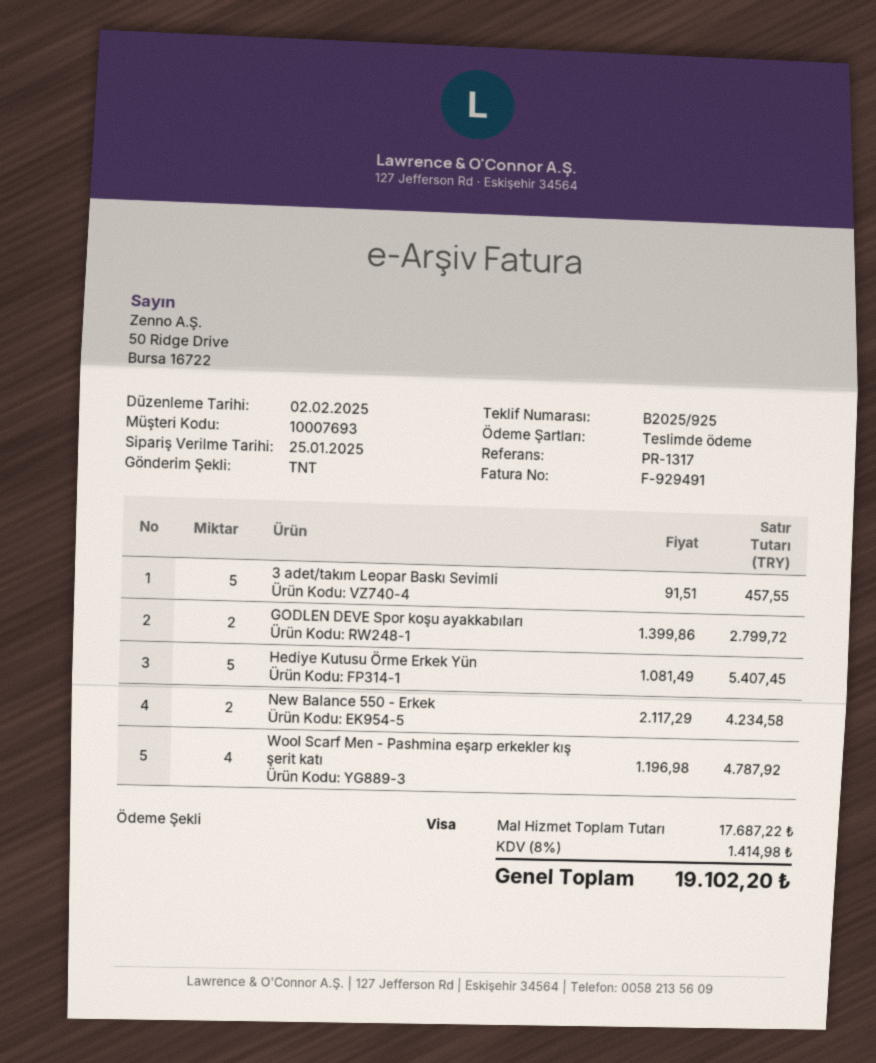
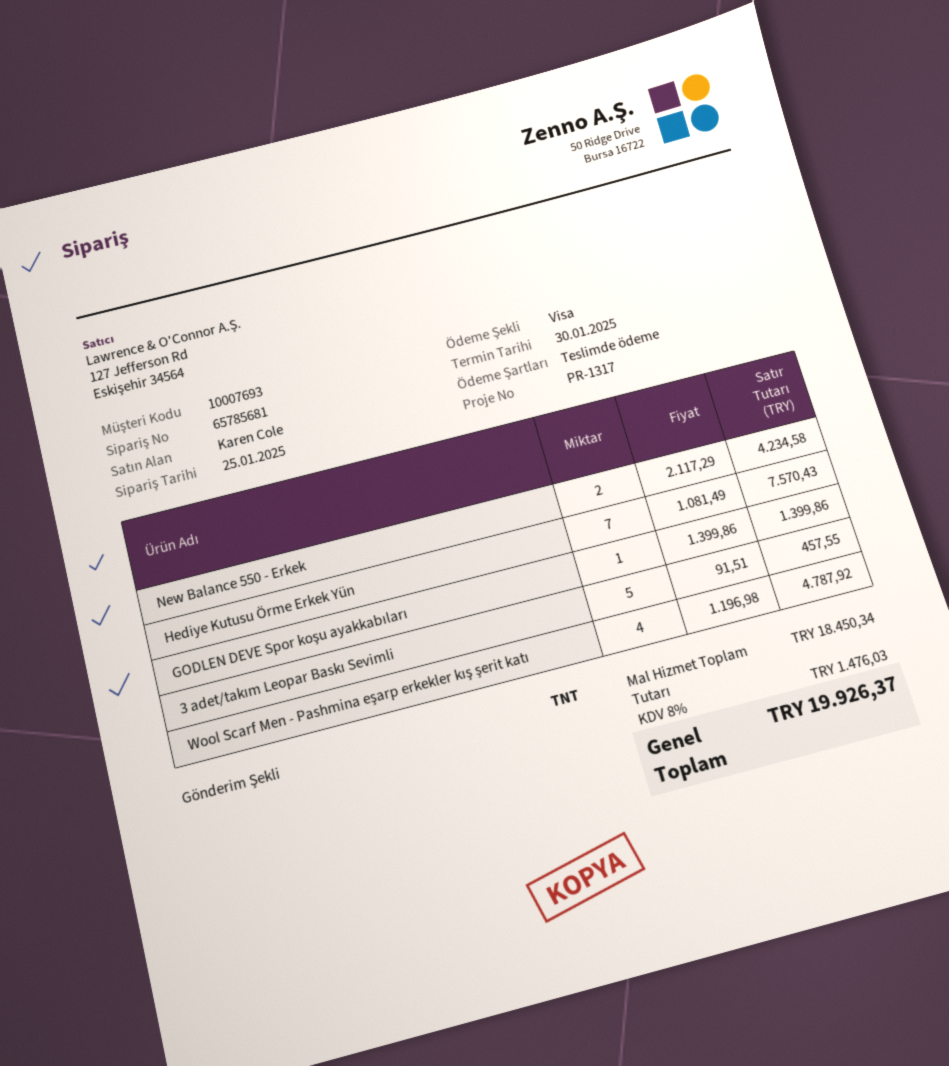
GODLEN DEVE Spor koşu ayakkabıları: 2 x 1399.86 = 2799.72 -> 1 x 1399.86 = 1399.86
Hediye Kutusu Örme Erkek Yün: 5 x 1081.49 = 5407.45 -> 7 x 1081.49 = 7570.43
subtotal: 17687.22 -> 18450.34
tax: 8% = 1414.98 -> 8% = 1476.03
total: 19102.20 -> 19926.37

